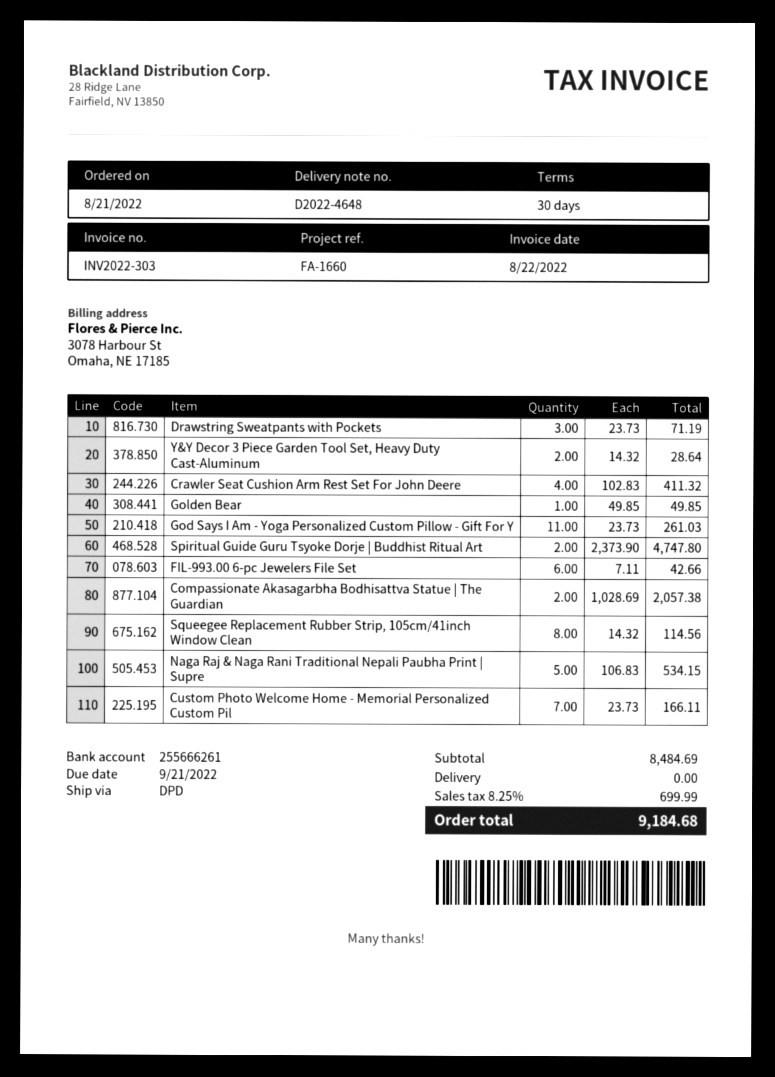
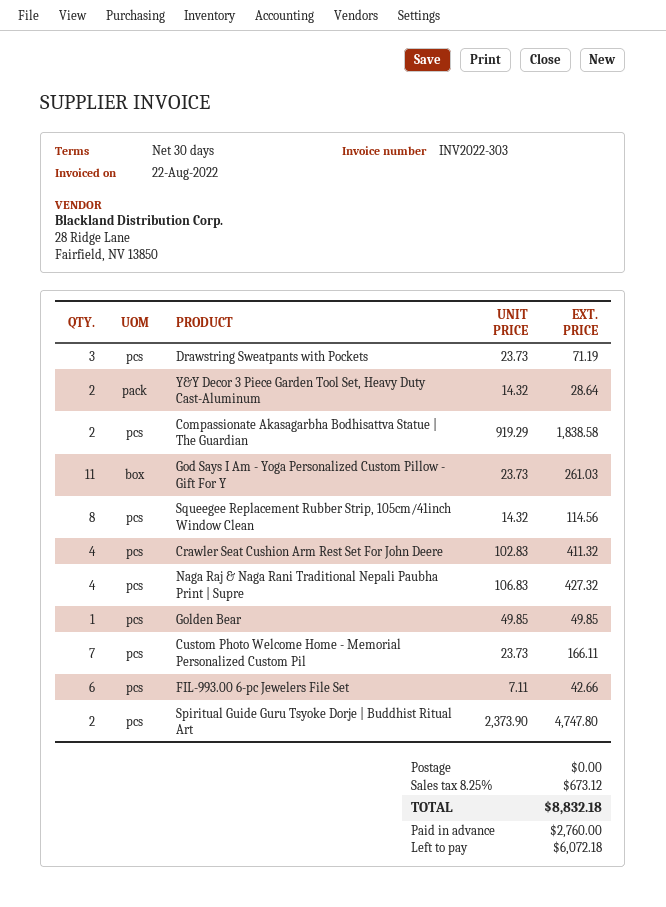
Compassionate Akasagarbha Bodhisattva Statue | The Guardian: 2 x 1028.69 = 2057.38 -> 2 x 919.29 = 1838.58
Naga Raj & Naga Rani Traditional Nepali Paubha Print | Supre: 5 x 106.83 = 534.15 -> 4 x 106.83 = 427.32
tax: 8.25% = 699.99 -> 8.25% = 673.12
total: 9184.68 -> 8832.18

